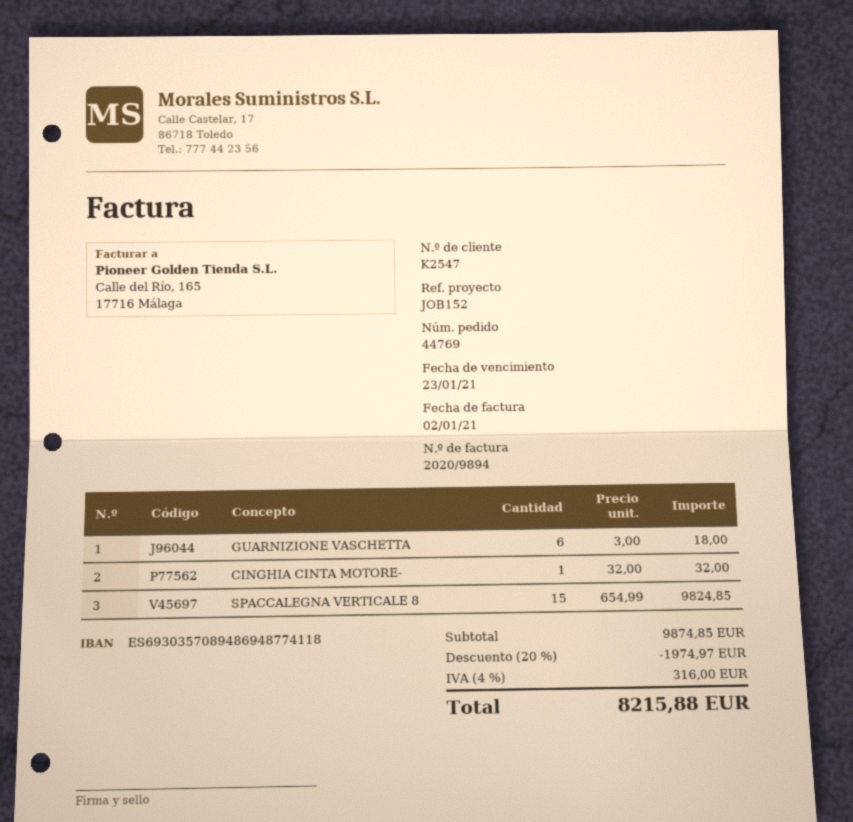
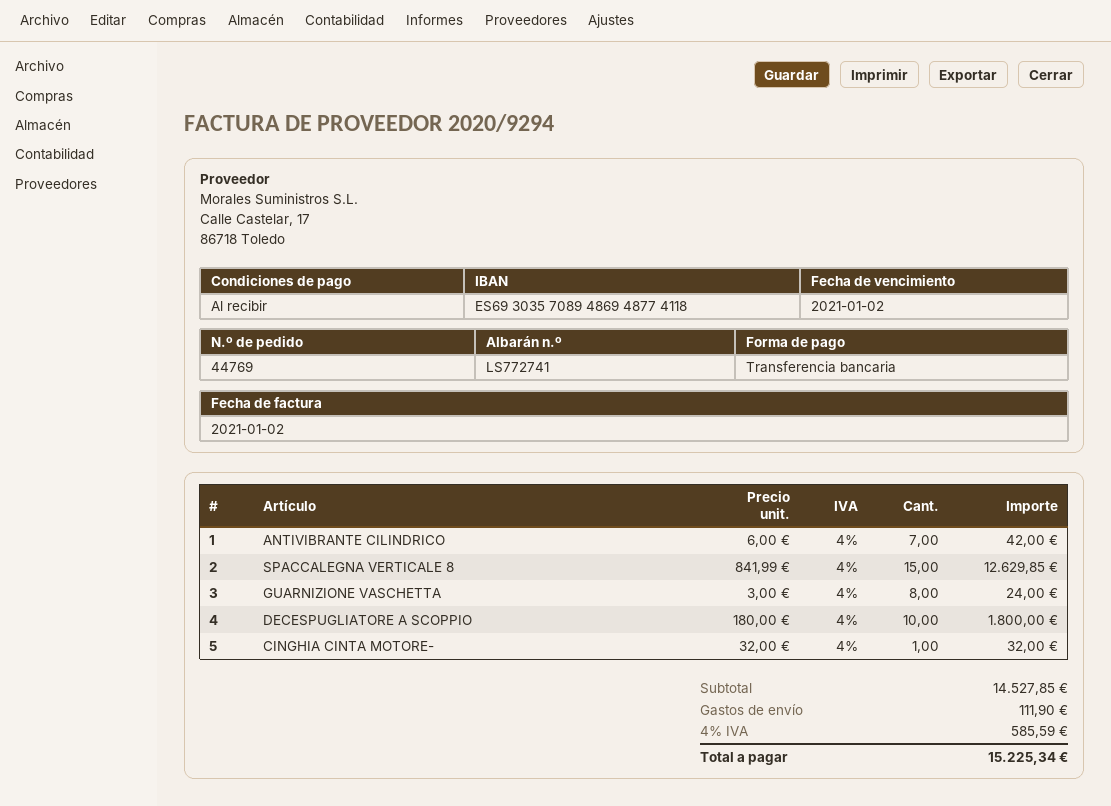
invoice number: 2020/9894 -> 2020/9294
due date: 2021-01-23 -> 2021-01-02
GUARNIZIONE VASCHETTA: 6 x 3.00 = 18.00 -> 8 x 3.00 = 24.00
SPACCALEGNA VERTICALE 8: 15 x 654.99 = 9824.85 -> 15 x 841.99 = 12629.85
ANTIVIBRANTE CILINDRICO: none -> 7 x 6.00 = 42.00
DECESPUGLIATORE A SCOPPIO: none -> 10 x 180.00 = 1800.00
subtotal: 9874.85 -> 14527.85
discount: 20% = 1974.97 -> none
shipping: none -> 111.90
tax: 4% = 316.00 -> 4% = 585.59
total: 8215.88 -> 15225.34

